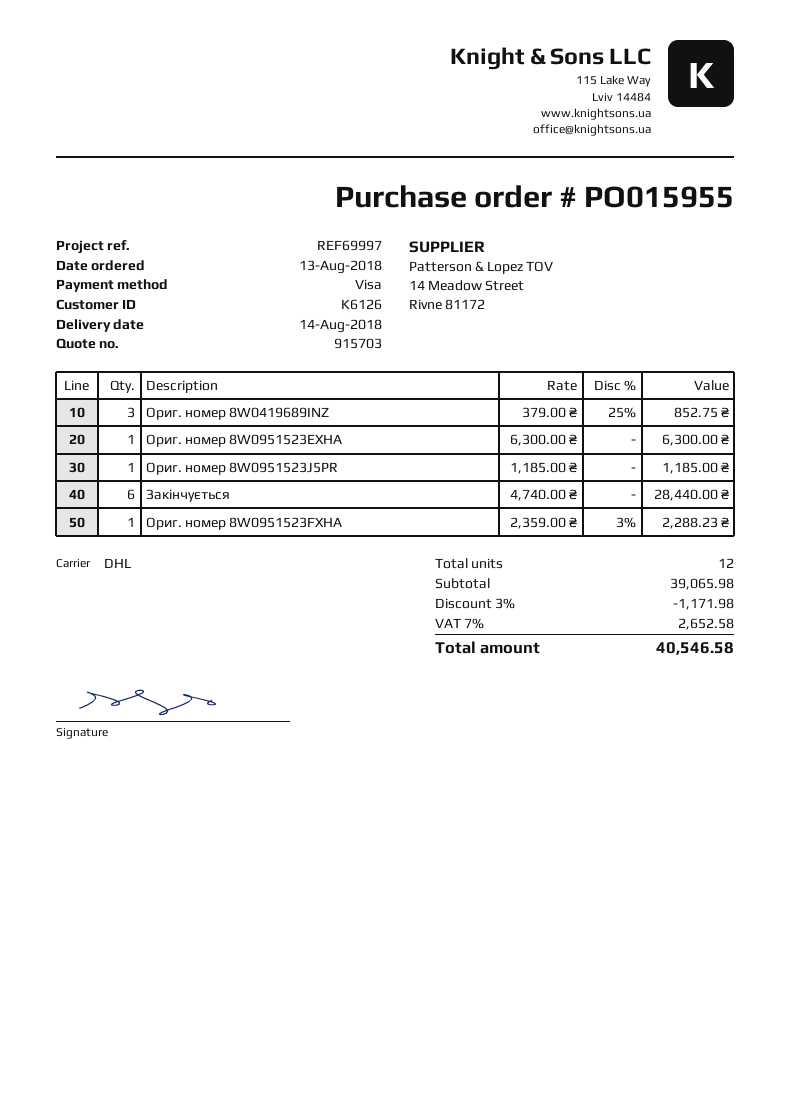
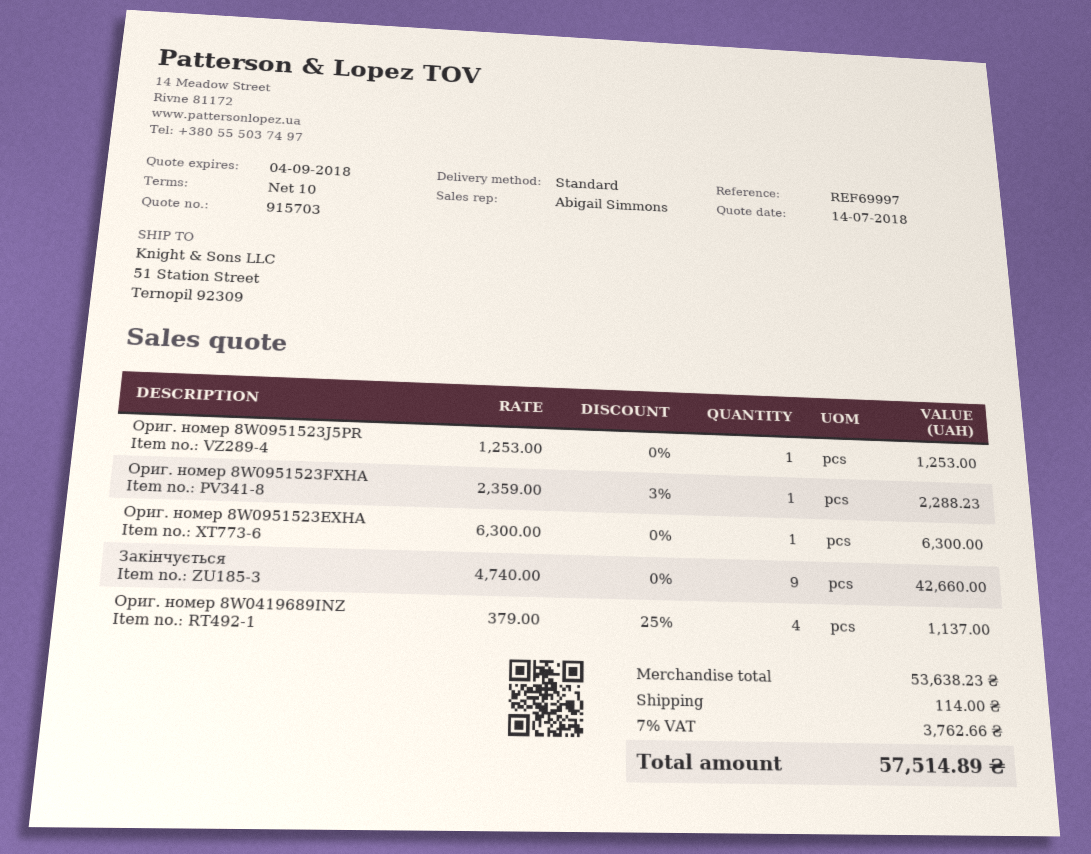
shipping method: DHL -> standard
Ориг. номер 8W0419689INZ: 3 x 379.00 - 25% = 852.75 -> 4 x 379.00 - 25% = 1137.00
Ориг. номер 8W0951523J5PR: 1 x 1185.00 = 1185.00 -> 1 x 1253.00 = 1253.00
Закінчується: 6 x 4740.00 = 28440.00 -> 9 x 4740.00 = 42660.00
subtotal: 39065.98 -> 53638.23
discount: 3% = 1171.98 -> none
shipping: none -> 114.00
tax: 7% = 2652.58 -> 7% = 3762.66
total: 40546.58 -> 57514.89

